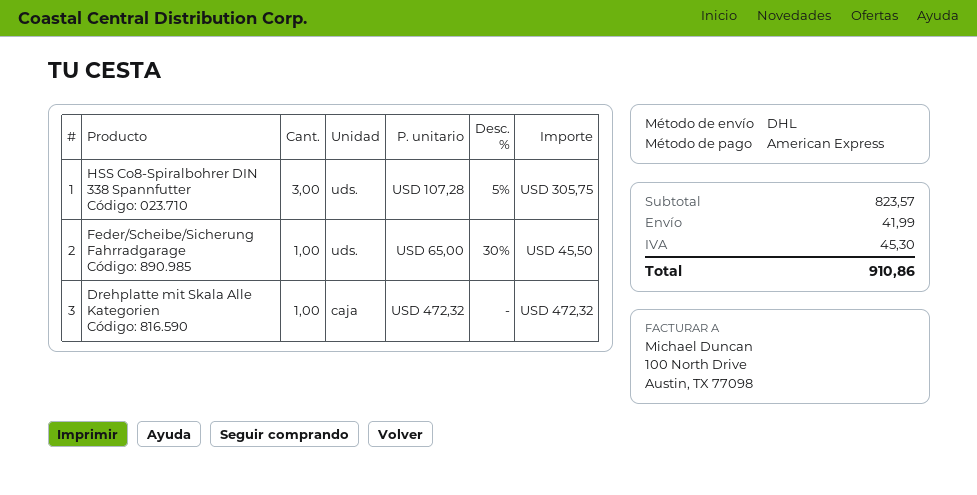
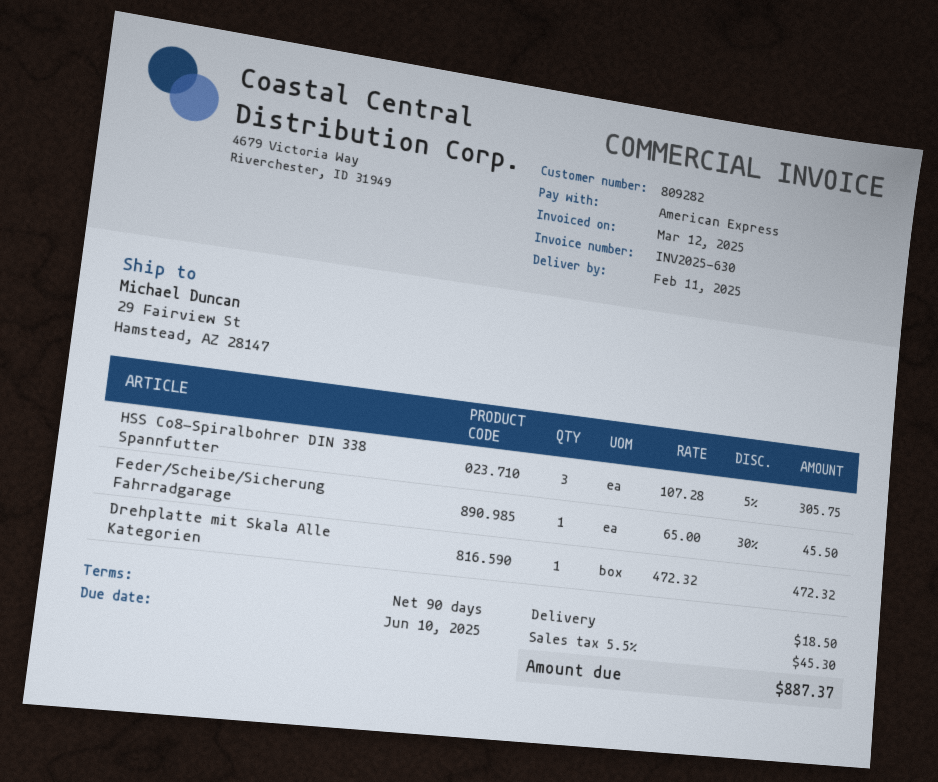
shipping: 41.99 -> 18.50
total: 910.86 -> 887.37

